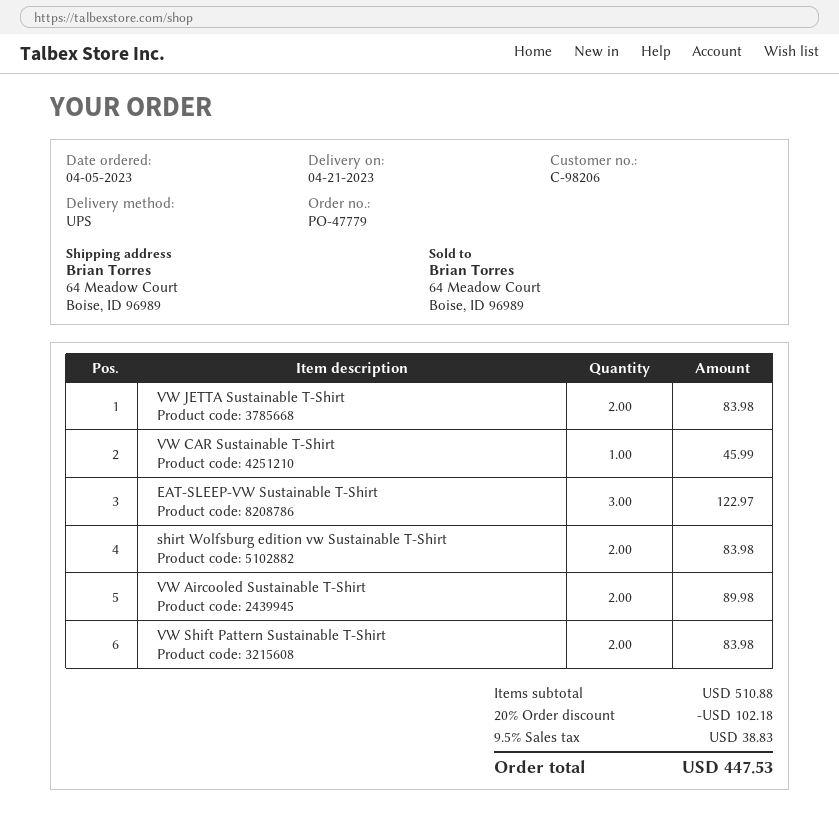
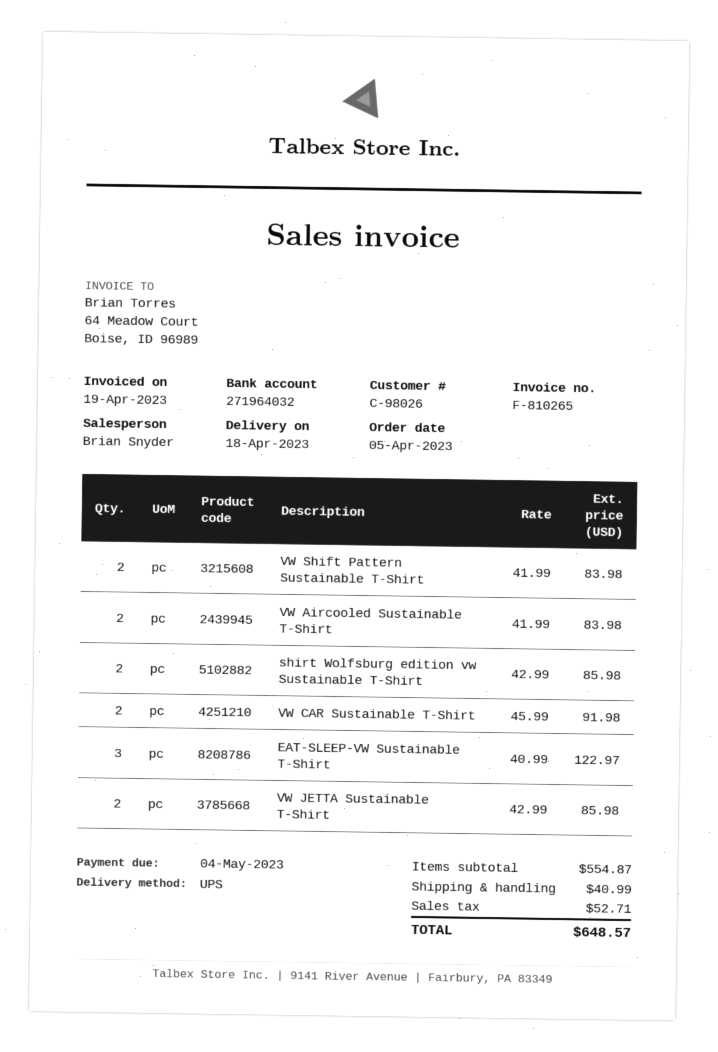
delivery date: 2023-04-21 -> 2023-04-18
customer number: C-98206 -> C-98026
VW JETTA Sustainable T-Shirt: 2 for 83.98 -> 2 for 85.98
VW CAR Sustainable T-Shirt: 1 for 45.99 -> 2 for 91.98
shirt Wolfsburg edition vw Sustainable T-Shirt: 2 for 83.98 -> 2 for 85.98
VW Aircooled Sustainable T-Shirt: 2 for 89.98 -> 2 for 83.98
subtotal: 510.88 -> 554.87
discount: 20% = 102.18 -> none
shipping: none -> 40.99
tax: 38.83 -> 52.71
total: 447.53 -> 648.57

